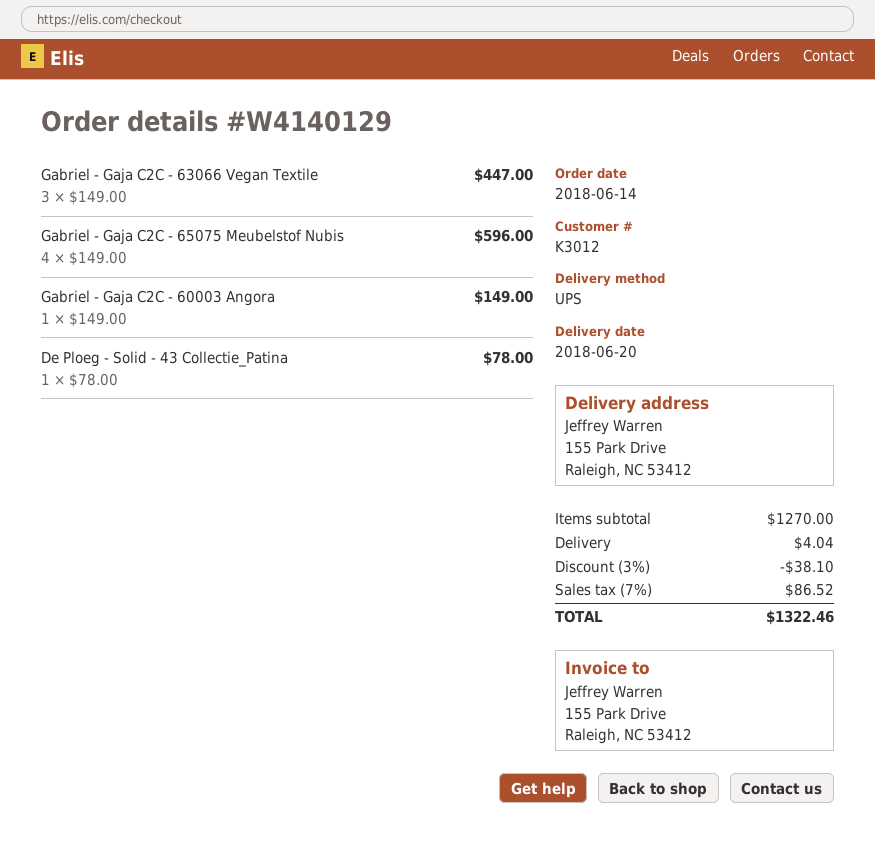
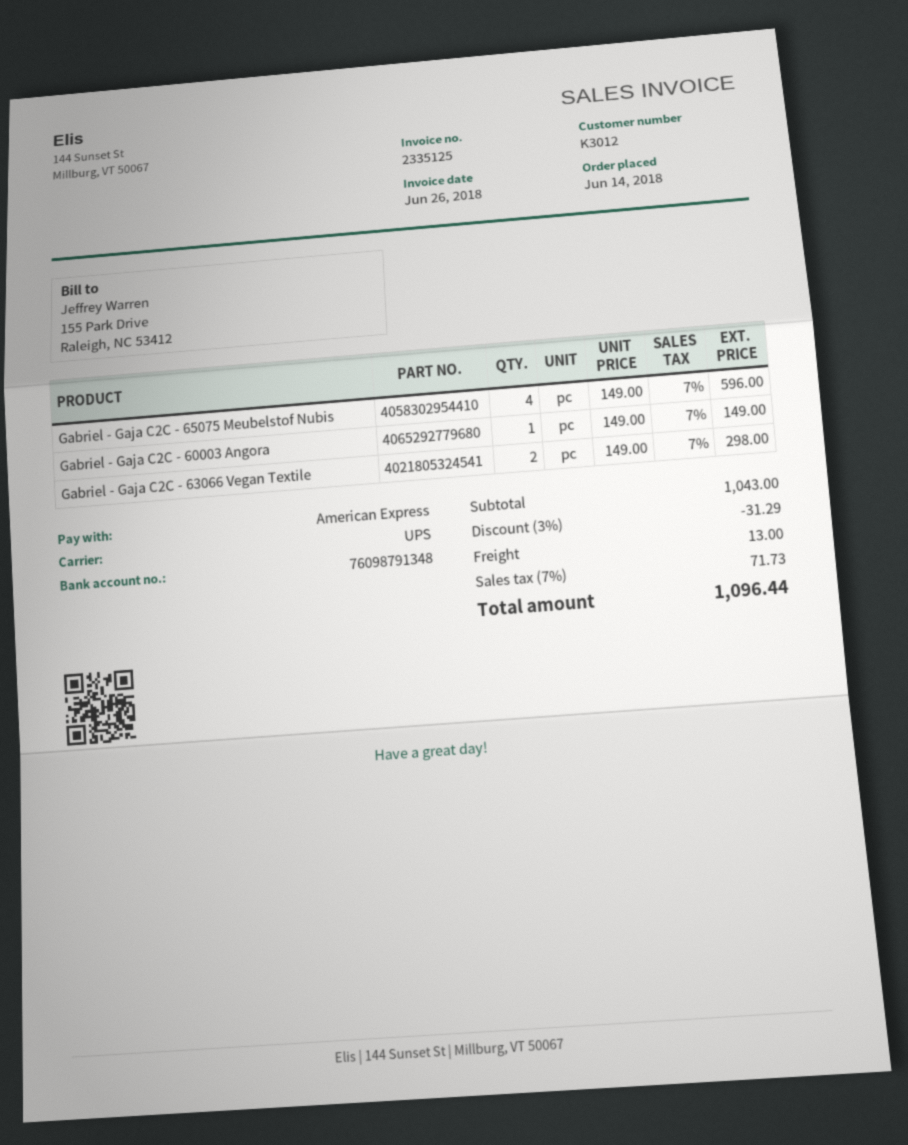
Gabriel - Gaja C2C - 63066 Vegan Textile: 3 x 149.00 = 447.00 -> 2 x 149.00 = 298.00
De Ploeg - Solid - 43 Collectie_Patina: 1 x 78.00 = 78.00 -> none
subtotal: 1270.00 -> 1043.00
discount: 3% = 38.10 -> 3% = 31.29
shipping: 4.04 -> 13.00
tax: 7% = 86.52 -> 7% = 71.73
total: 1322.46 -> 1096.44

